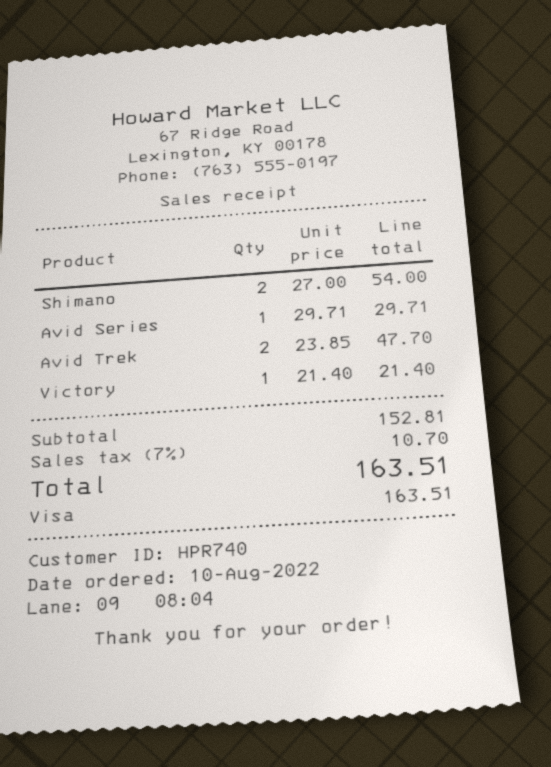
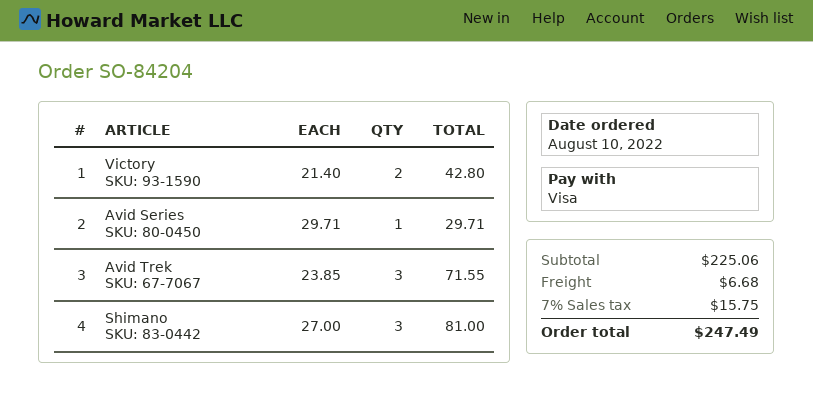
Shimano: 2 x 27.00 = 54.00 -> 3 x 27.00 = 81.00
Avid Trek: 2 x 23.85 = 47.70 -> 3 x 23.85 = 71.55
Victory: 1 x 21.40 = 21.40 -> 2 x 21.40 = 42.80
subtotal: 152.81 -> 225.06
shipping: none -> 6.68
tax: 7% = 10.70 -> 7% = 15.75
total: 163.51 -> 247.49

